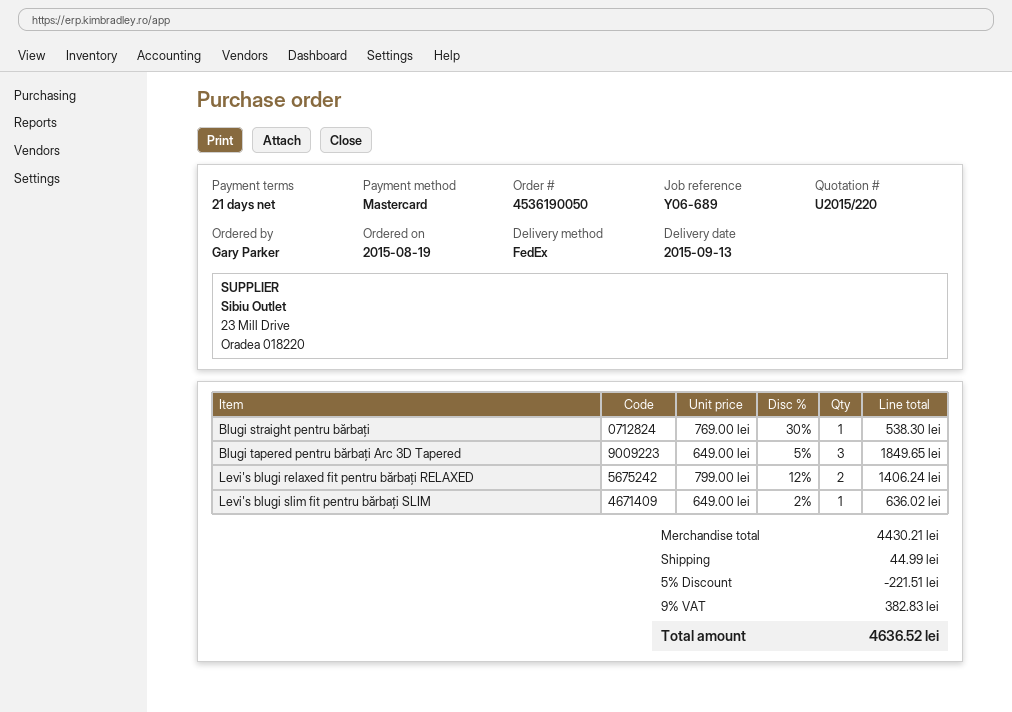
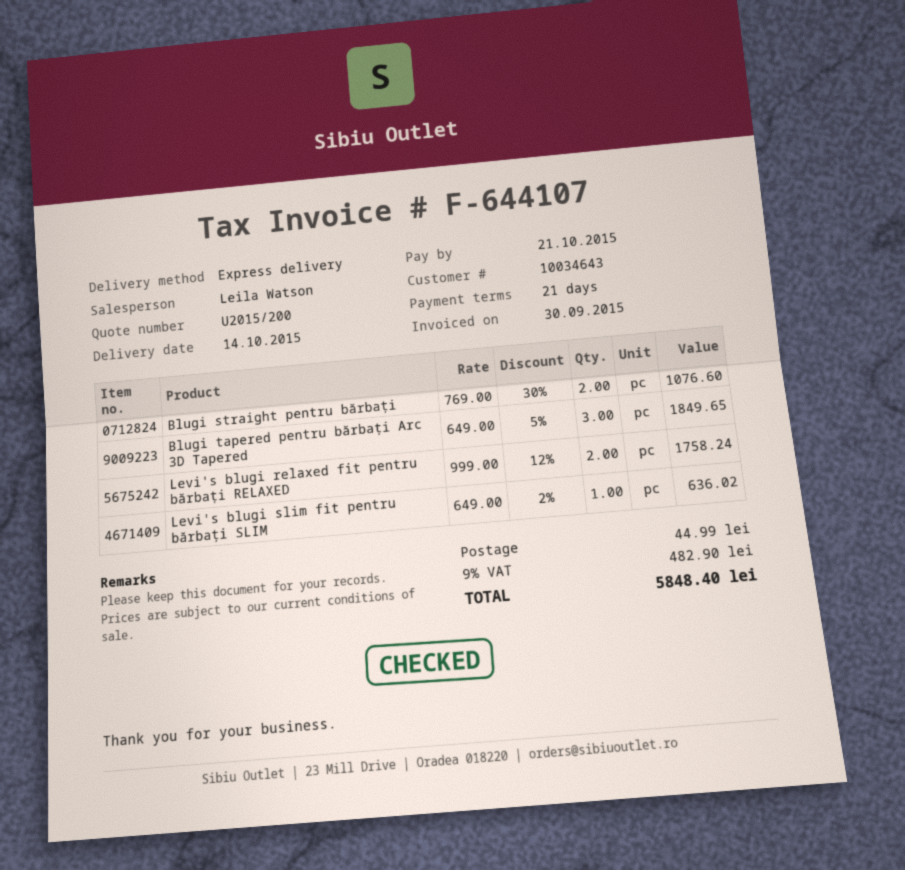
quote number: U2015/220 -> U2015/200
delivery date: 2015-09-13 -> 2015-10-14
shipping method: FedEx -> express
Blugi straight pentru bărbați: 1 x 769.00 - 30% = 538.30 -> 2 x 769.00 - 30% = 1076.60
Levi's blugi relaxed fit pentru bărbați RELAXED: 2 x 799.00 - 12% = 1406.24 -> 2 x 999.00 - 12% = 1758.24
discount: 5% = 221.51 -> none
tax: 9% = 382.83 -> 9% = 482.90
total: 4636.52 -> 5848.40

